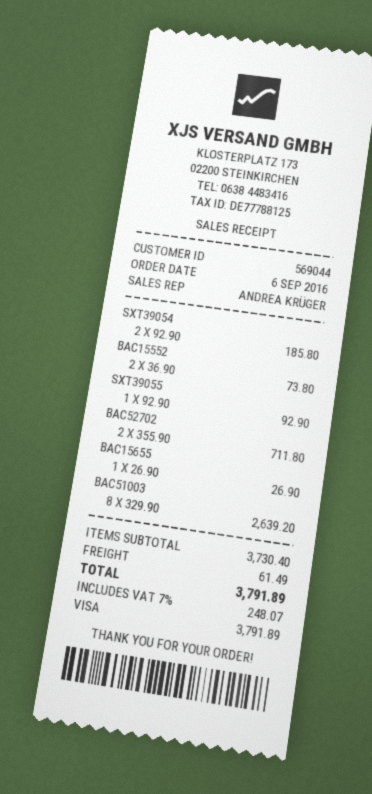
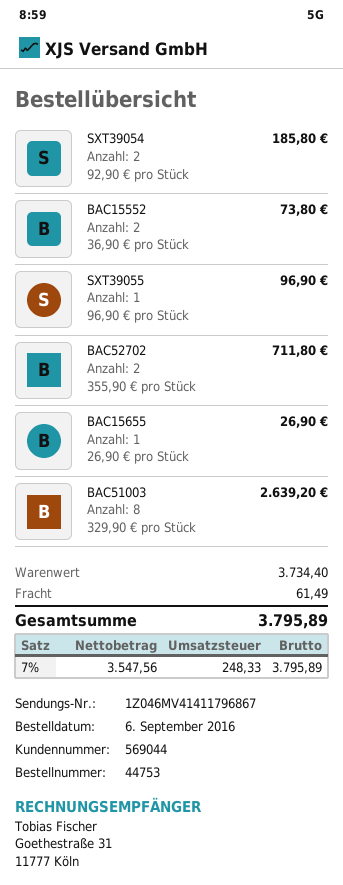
SXT39055: 1 x 92.90 = 92.90 -> 1 x 96.90 = 96.90
subtotal: 3730.40 -> 3734.40
tax: 7% = 248.07 -> 7% = 248.33
total: 3791.89 -> 3795.89

